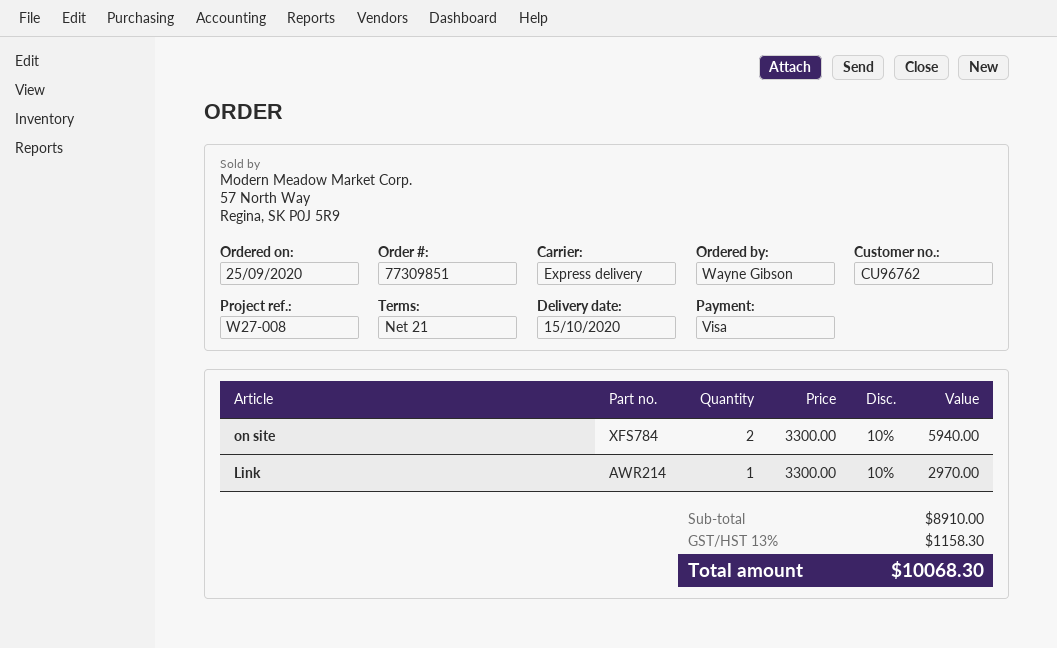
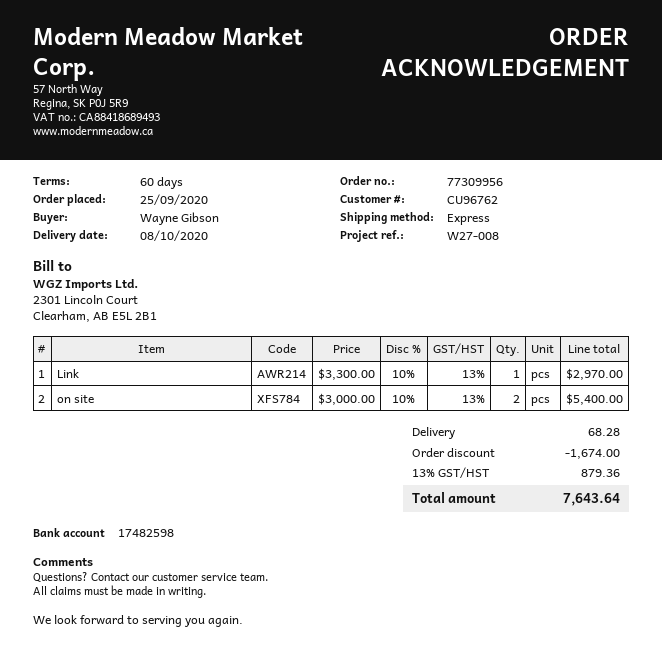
order number: 77309851 -> 77309956
delivery date: 2020-10-15 -> 2020-10-08
payment terms: 21 days -> 60 days
on site: 2 x 3300.00 - 10% = 5940.00 -> 2 x 3000.00 - 10% = 5400.00
discount: none -> 1674.00
shipping: none -> 68.28
tax: 13% = 1158.30 -> 13% = 879.36
total: 10068.30 -> 7643.64

